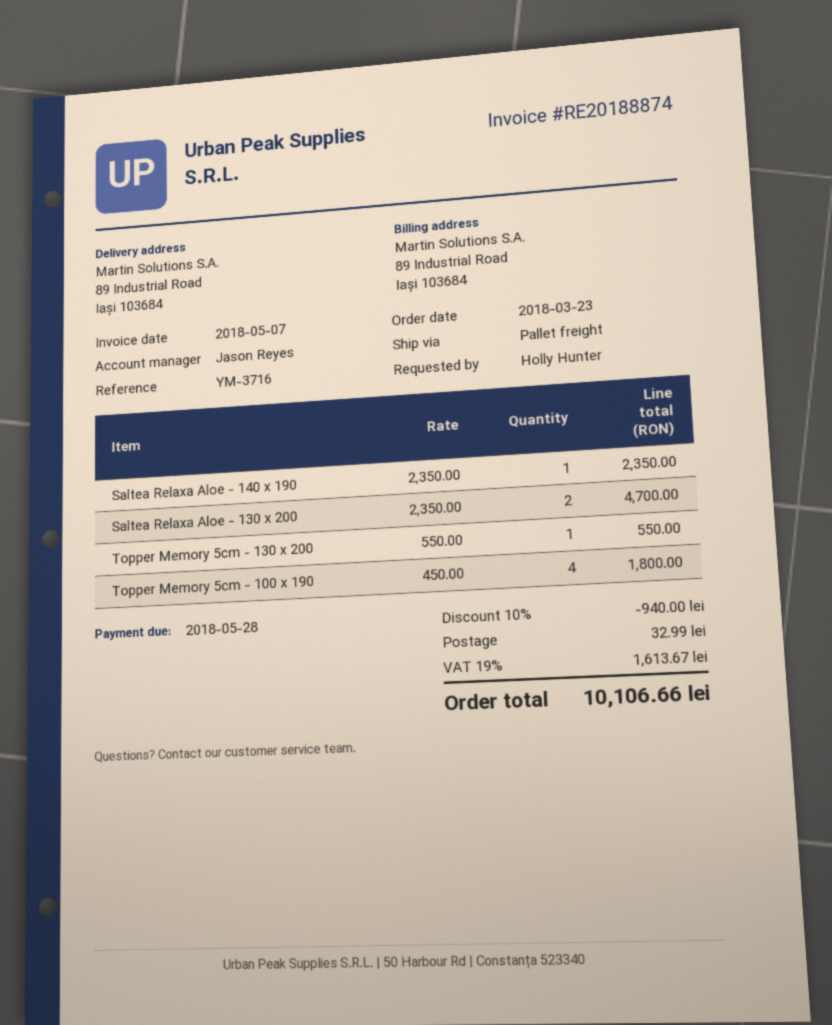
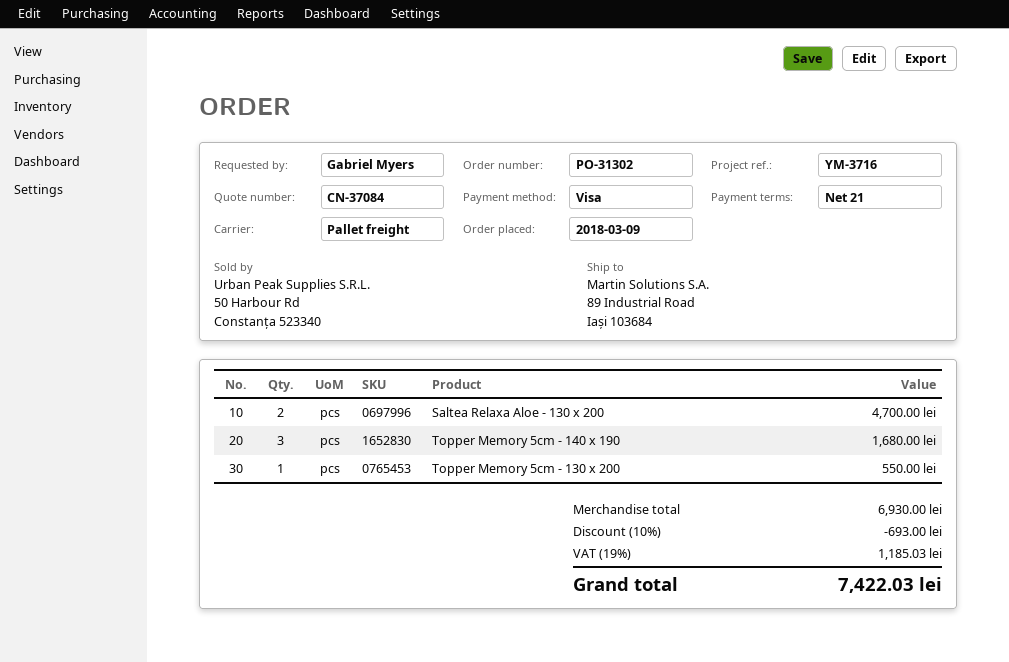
order date: 2018-03-23 -> 2018-03-09
ordered by: Holly Hunter -> Gabriel Myers
Saltea Relaxa Aloe - 140 x 190: 1 for 2350.00 -> none
Topper Memory 5cm - 100 x 190: 4 for 1800.00 -> none
Topper Memory 5cm - 140 x 190: none -> 3 for 1680.00
discount: 10% = 940.00 -> 10% = 693.00
shipping: 32.99 -> none
tax: 19% = 1613.67 -> 19% = 1185.03
total: 10106.66 -> 7422.03

